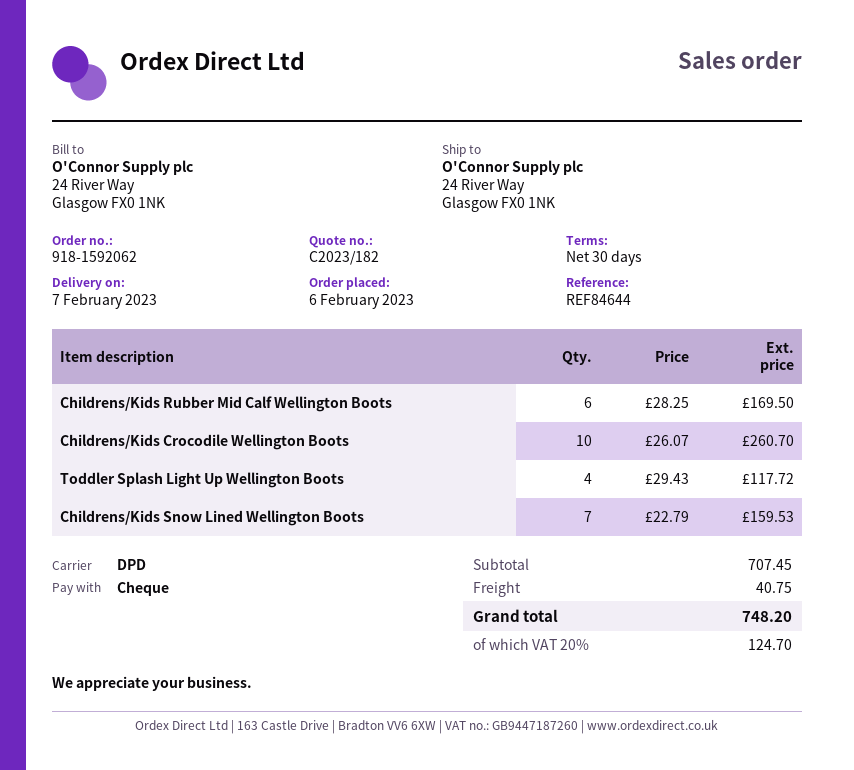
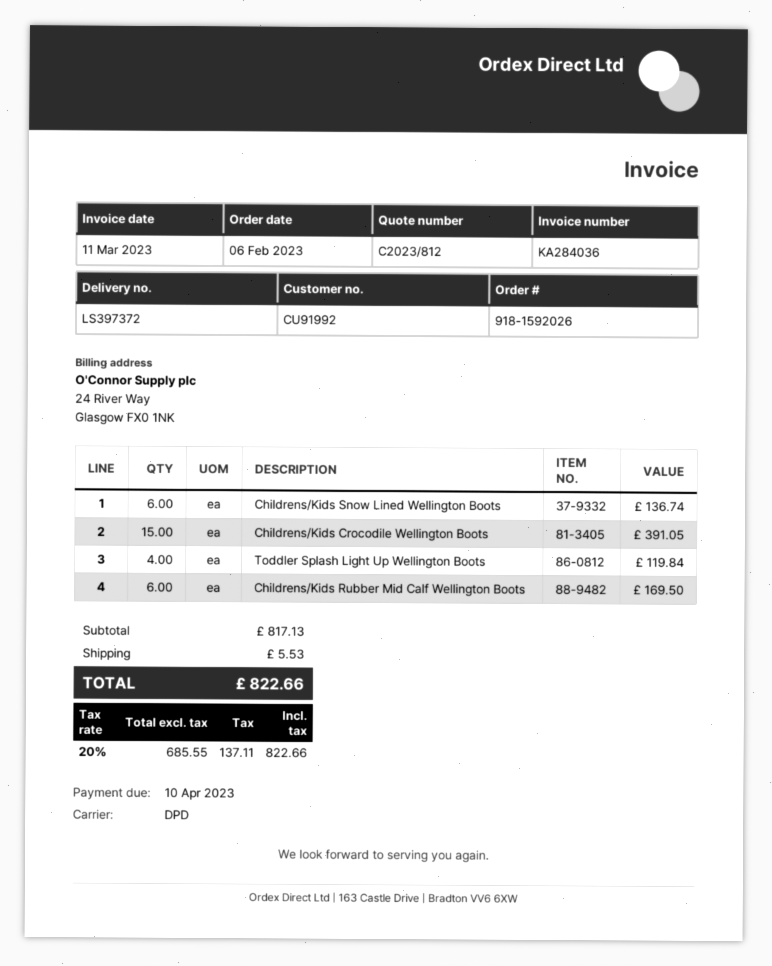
quote number: C2023/182 -> C2023/812
order number: 918-1592062 -> 918-1592026
Childrens/Kids Crocodile Wellington Boots: 10 for 260.70 -> 15 for 391.05
Toddler Splash Light Up Wellington Boots: 4 for 117.72 -> 4 for 119.84
Childrens/Kids Snow Lined Wellington Boots: 7 for 159.53 -> 6 for 136.74
subtotal: 707.45 -> 817.13
shipping: 40.75 -> 5.53
tax: 20% = 124.70 -> 20% = 137.11
total: 748.20 -> 822.66

